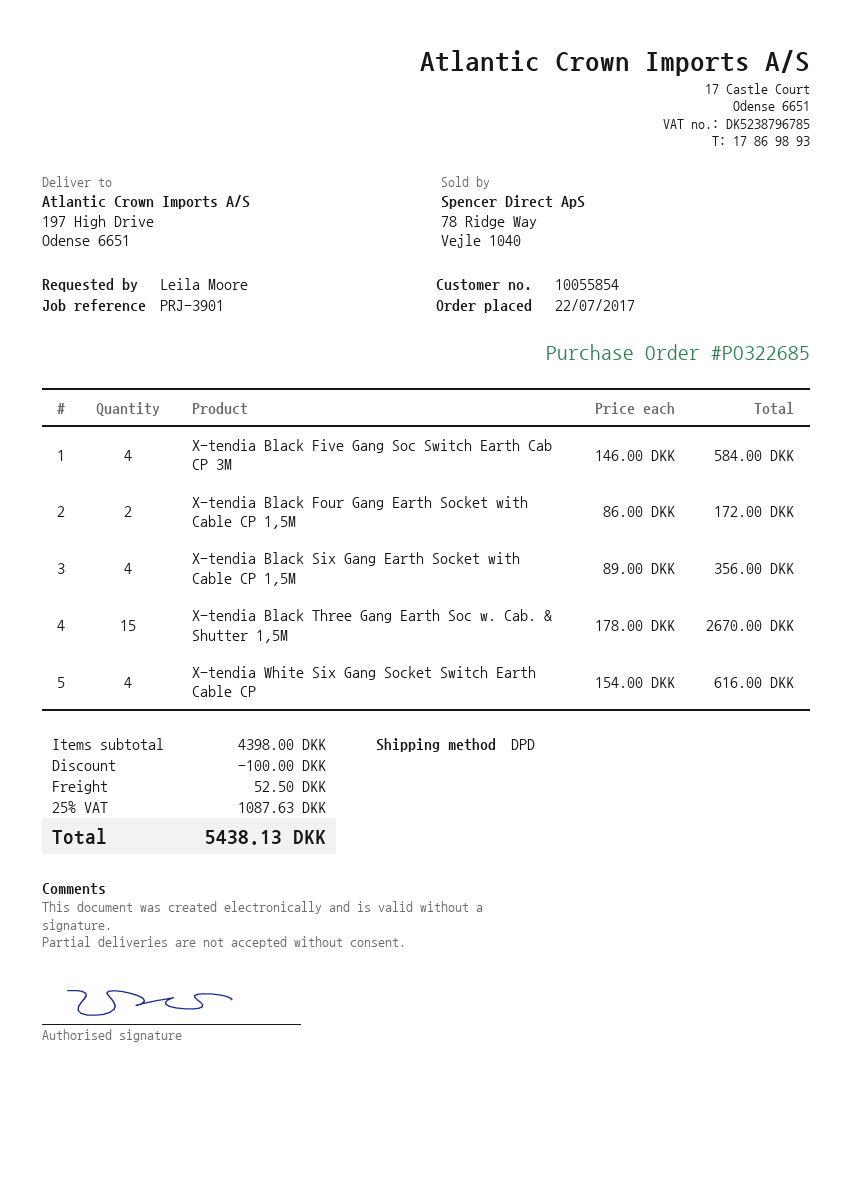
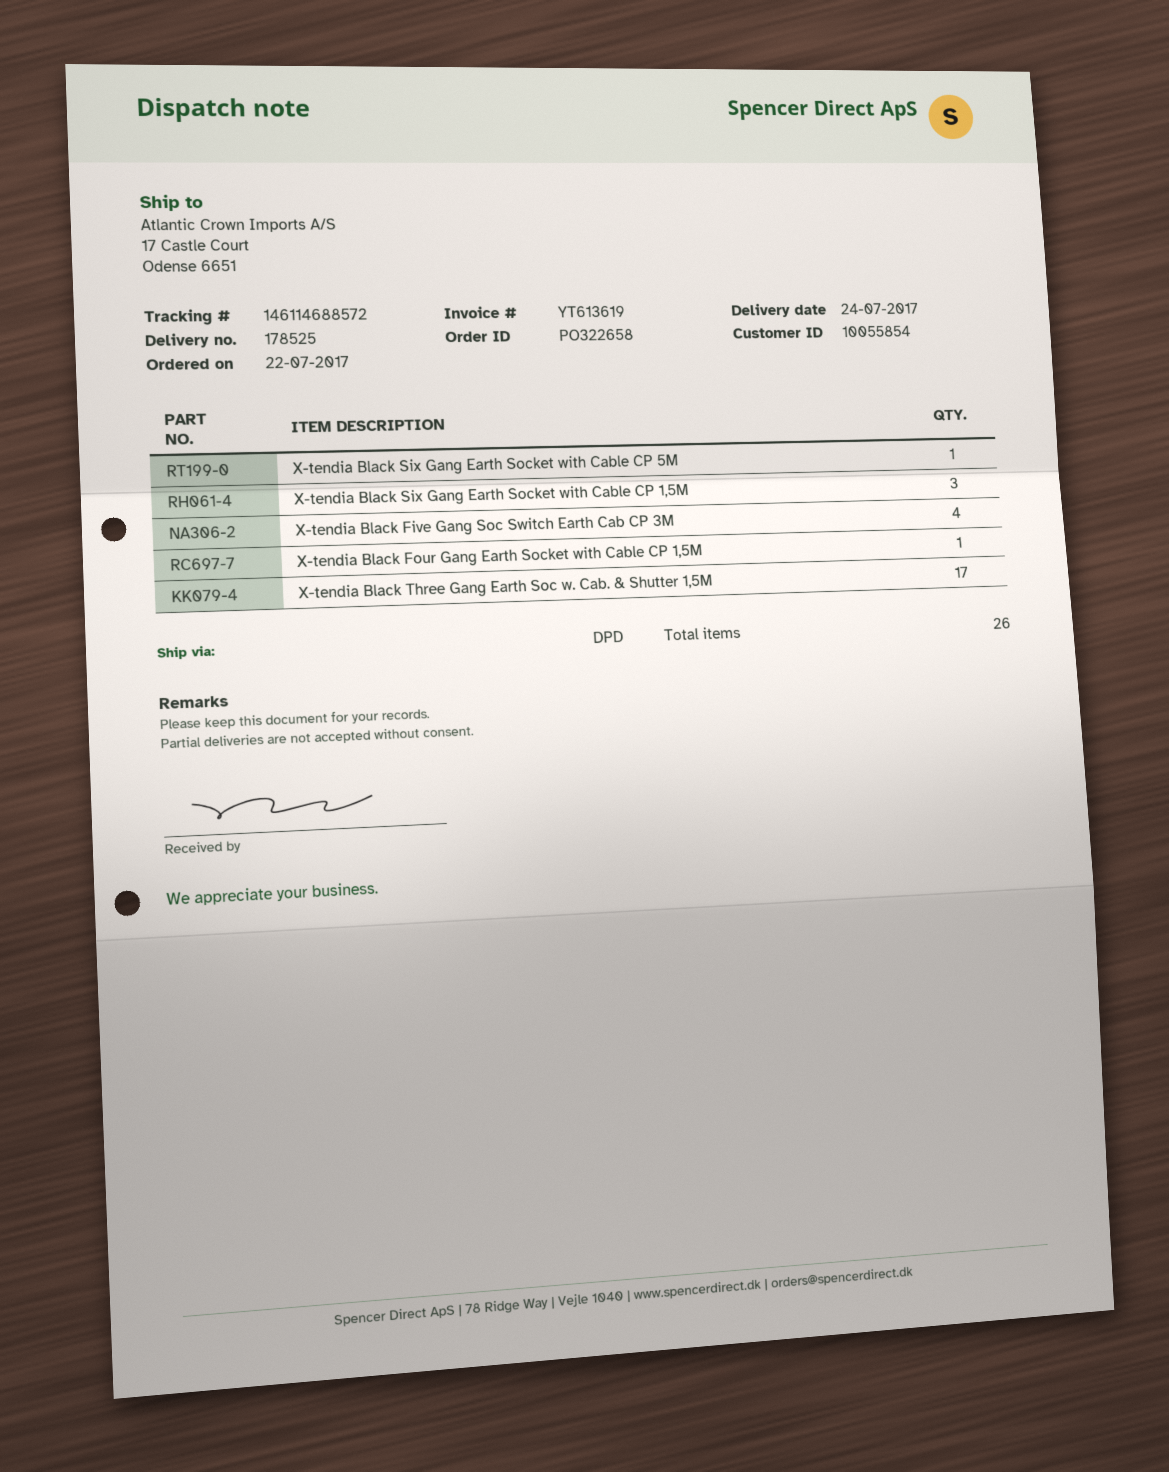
order number: PO322685 -> PO322658
ship to: 197 High Drive, Odense 6651 -> 17 Castle Court, Odense 6651
X-tendia Black Four Gang Earth Socket with Cable CP 1,5M: 2 -> 1
X-tendia Black Six Gang Earth Socket with Cable CP 1,5M: 4 -> 3
X-tendia Black Three Gang Earth Soc w. Cab. & Shutter 1,5M: 15 -> 17
X-tendia White Six Gang Socket Switch Earth Cable CP: 4 -> none
X-tendia Black Six Gang Earth Socket with Cable CP 5M: none -> 1

